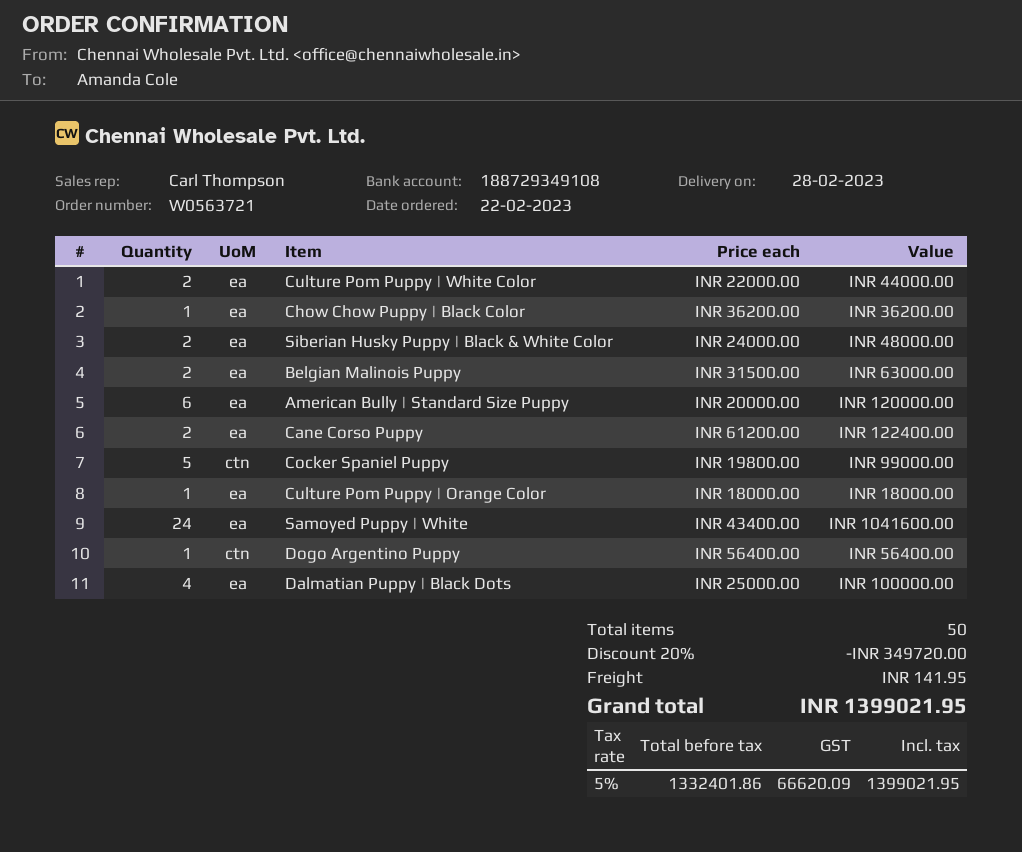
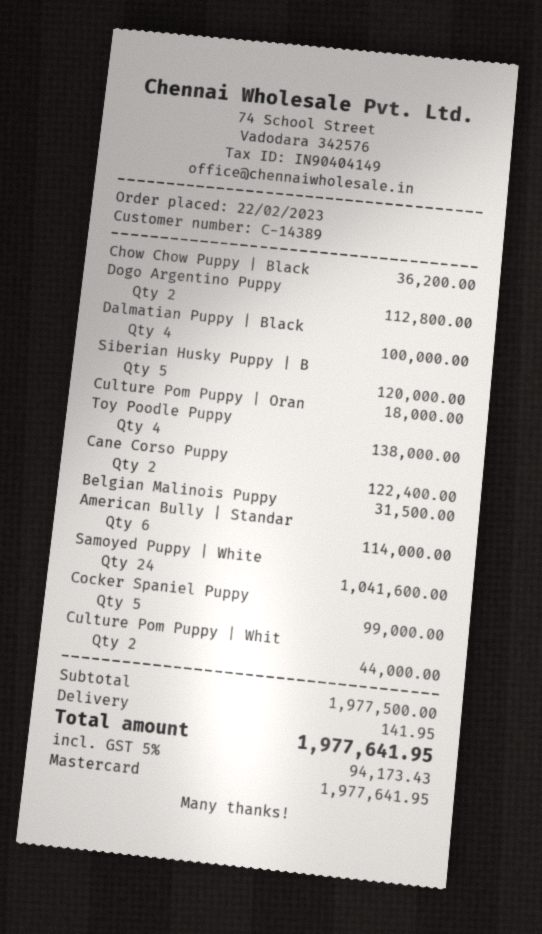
Siberian Husky Puppy | Black & White Color: 2 for 48000.00 -> 5 for 120000.00
Belgian Malinois Puppy: 2 for 63000.00 -> 1 for 31500.00
American Bully | Standard Size Puppy: 6 for 120000.00 -> 6 for 114000.00
Dogo Argentino Puppy: 1 for 56400.00 -> 2 for 112800.00
Toy Poodle Puppy: none -> 4 for 138000.00
discount: 20% = 349720.00 -> none
tax: 5% = 66620.09 -> 5% = 94173.43
total: 1399021.95 -> 1977641.95

